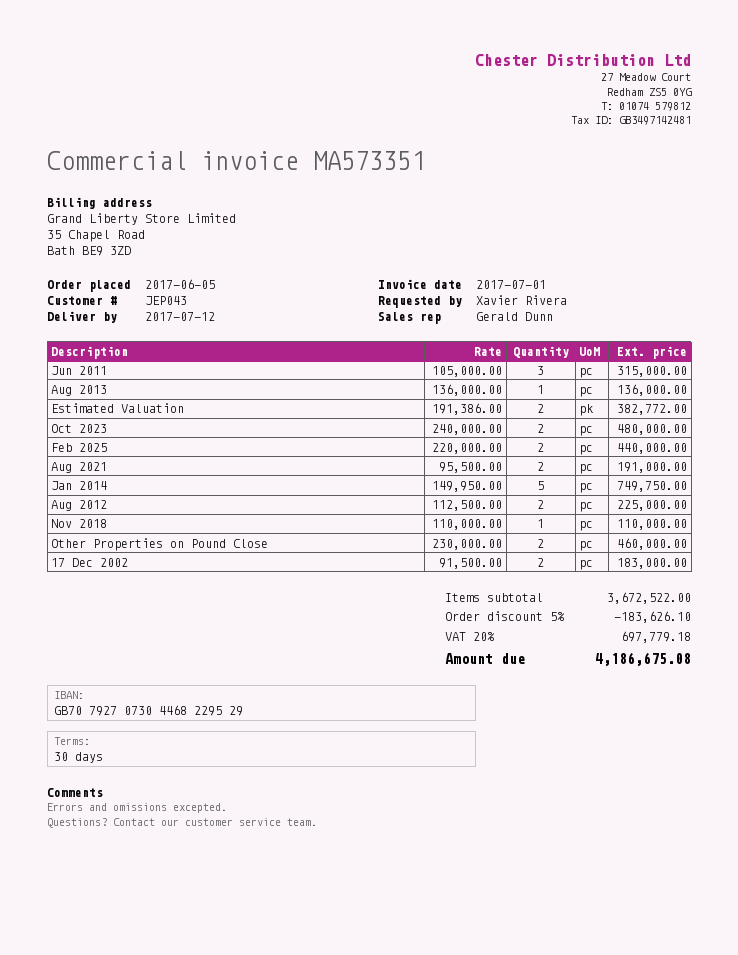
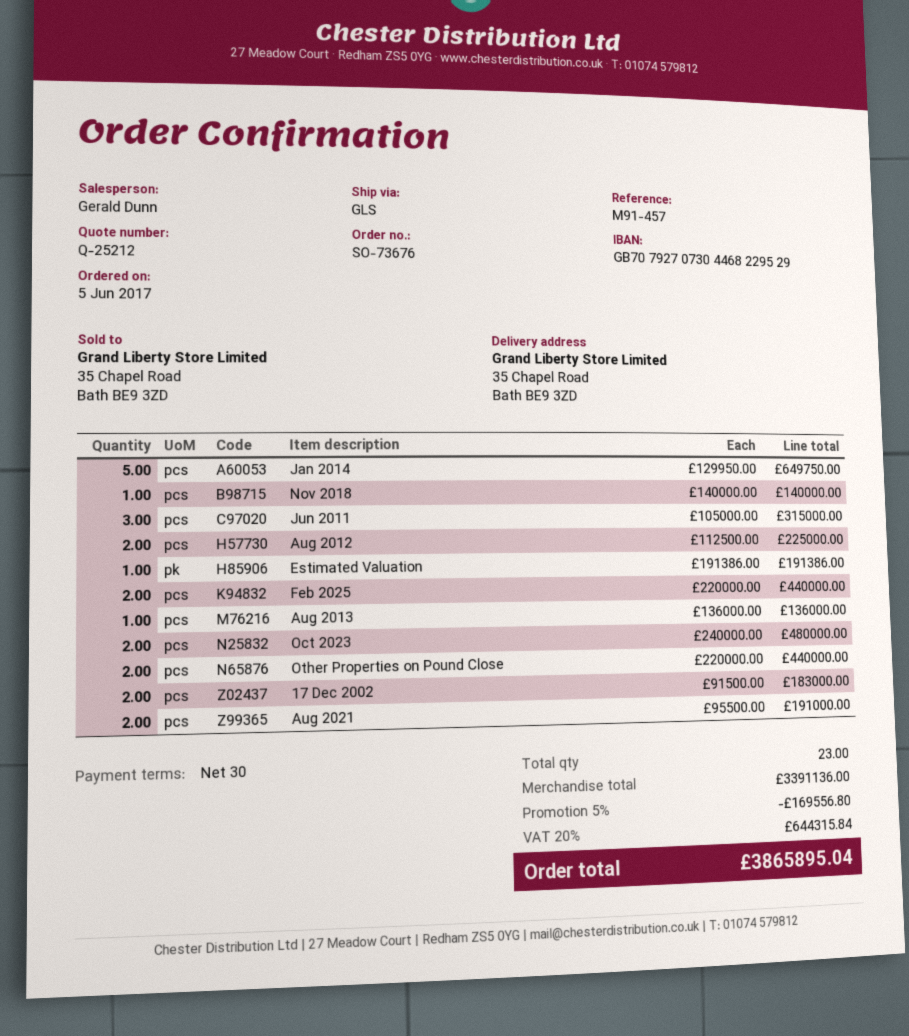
Estimated Valuation: 2 x 191386.00 = 382772.00 -> 1 x 191386.00 = 191386.00
Jan 2014: 5 x 149950.00 = 749750.00 -> 5 x 129950.00 = 649750.00
Nov 2018: 1 x 110000.00 = 110000.00 -> 1 x 140000.00 = 140000.00
Other Properties on Pound Close: 2 x 230000.00 = 460000.00 -> 2 x 220000.00 = 440000.00
subtotal: 3672522.00 -> 3391136.00
discount: 5% = 183626.10 -> 5% = 169556.80
tax: 20% = 697779.18 -> 20% = 644315.84
total: 4186675.08 -> 3865895.04

